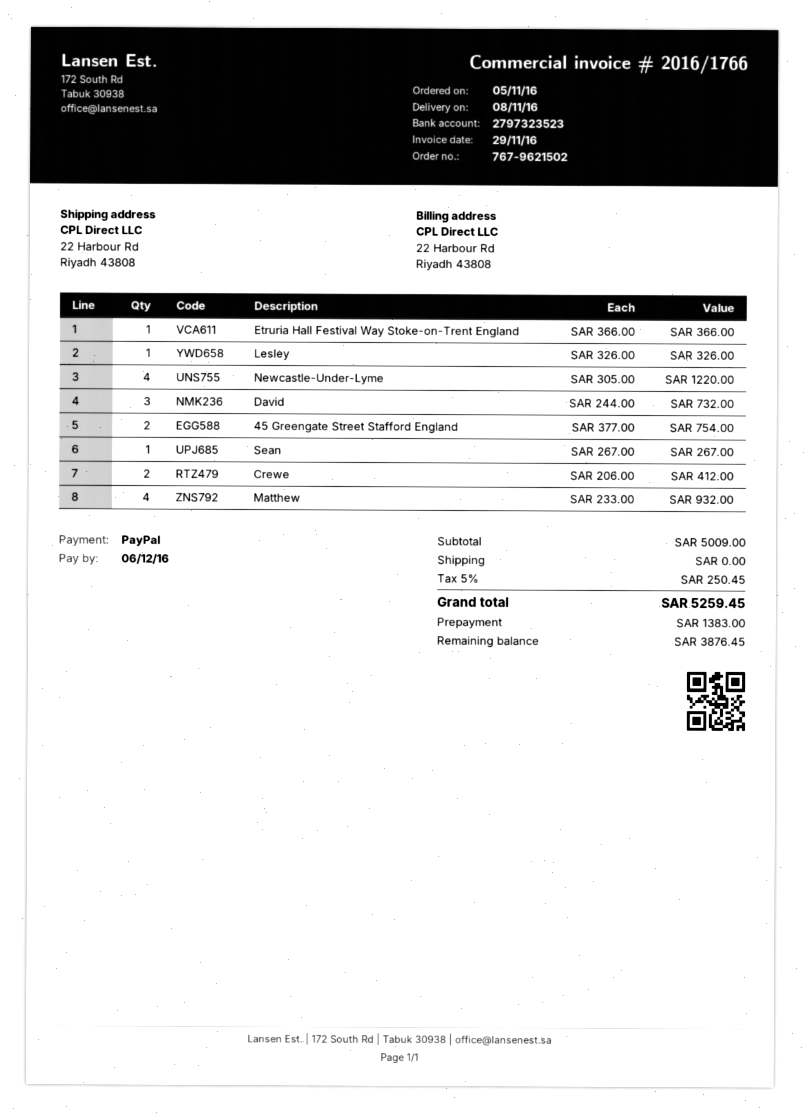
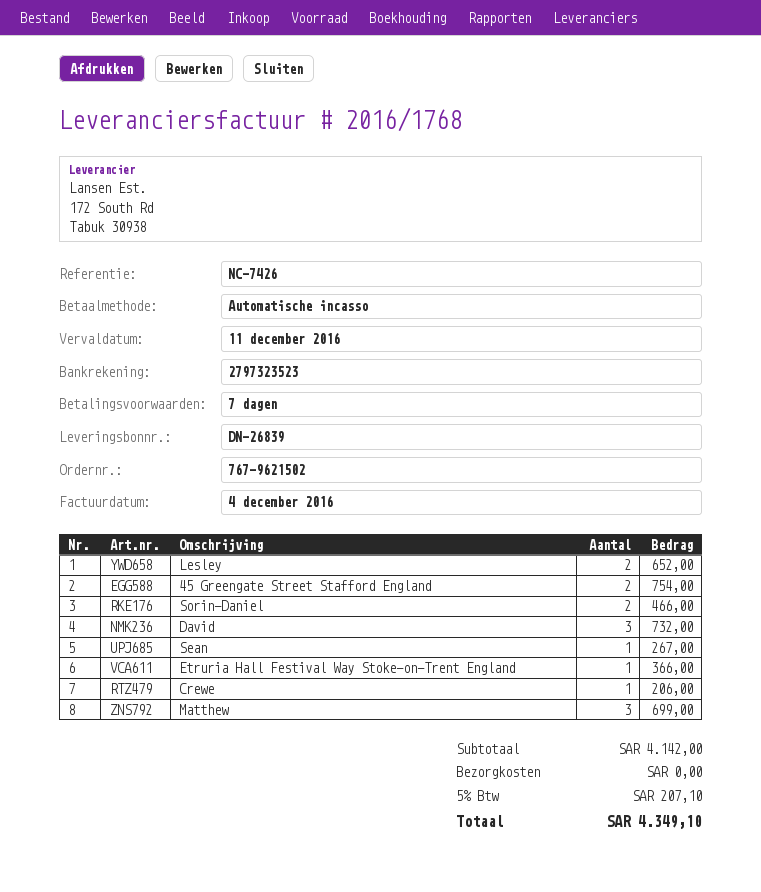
invoice number: 2016/1766 -> 2016/1768
invoice date: 2016-11-29 -> 2016-12-04
due date: 2016-12-06 -> 2016-12-11
payment method: PayPal -> direct debit
Lesley: 1 for 326.00 -> 2 for 652.00
Newcastle-Under-Lyme: 4 for 1220.00 -> none
Crewe: 2 for 412.00 -> 1 for 206.00
Matthew: 4 for 932.00 -> 3 for 699.00
Sorin-Daniel: none -> 2 for 466.00
subtotal: 5009.00 -> 4142.00
tax: 5% = 250.45 -> 5% = 207.10
total: 5259.45 -> 4349.10

